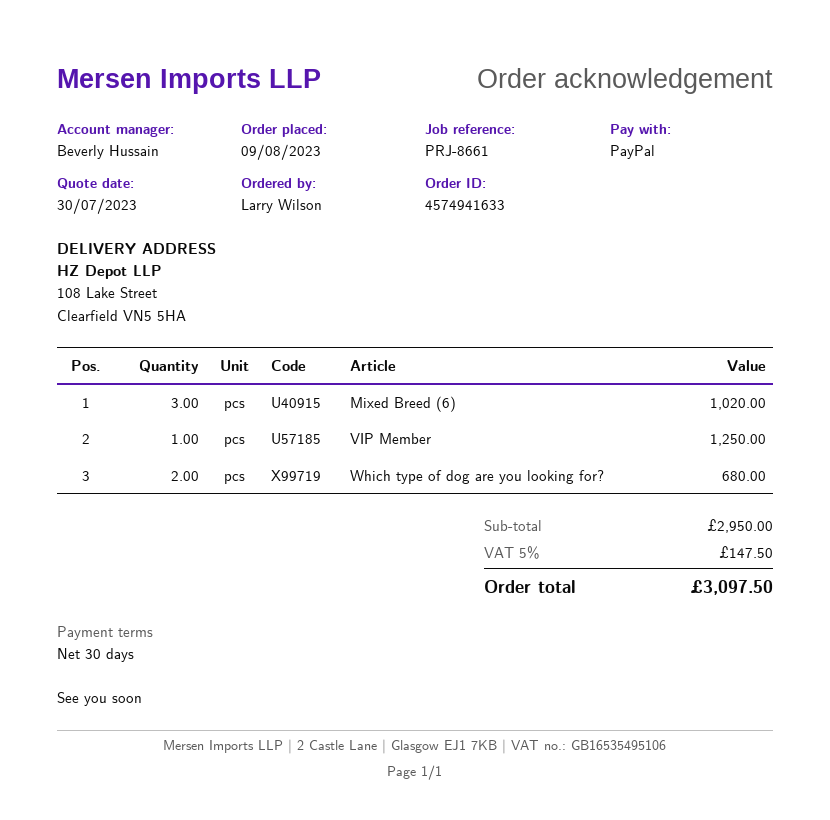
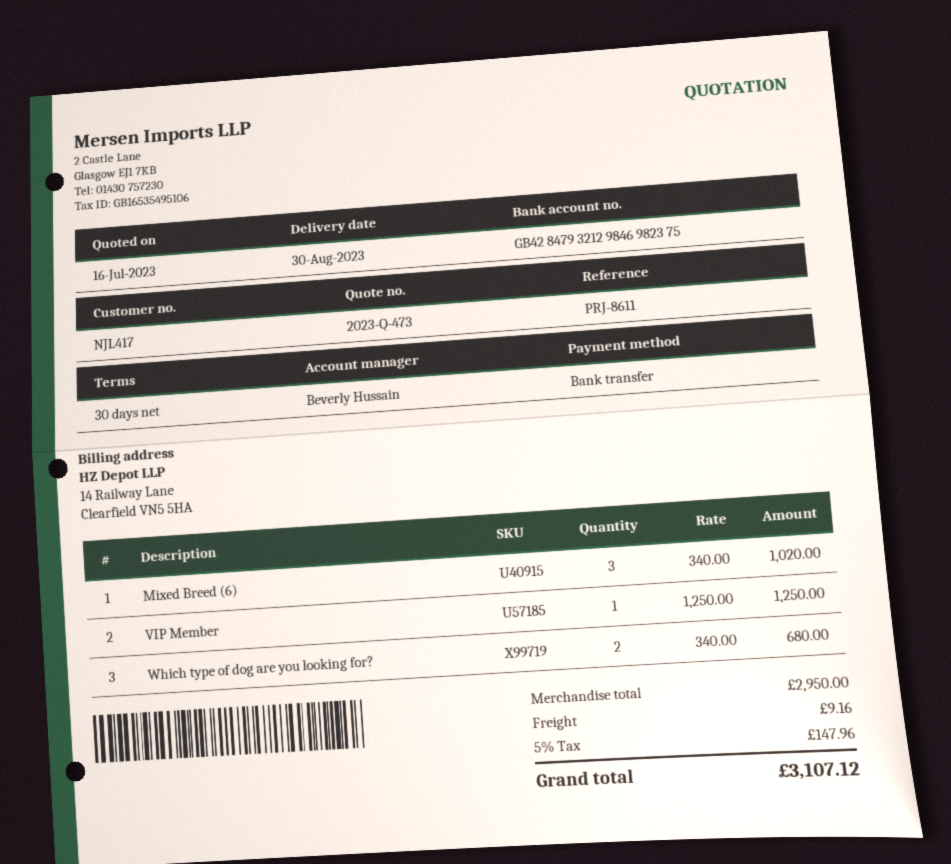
quote date: 2023-07-30 -> 2023-07-16
reference: PRJ-8661 -> PRJ-8611
payment method: PayPal -> bank transfer
shipping: none -> 9.16
tax: 5% = 147.50 -> 5% = 147.96
total: 3097.50 -> 3107.12

